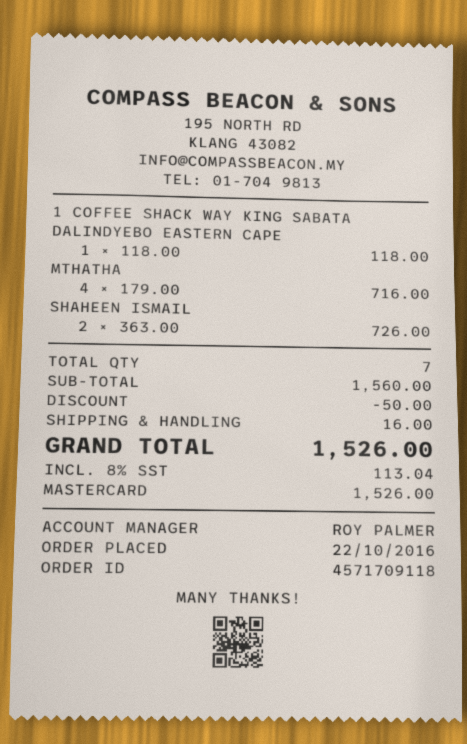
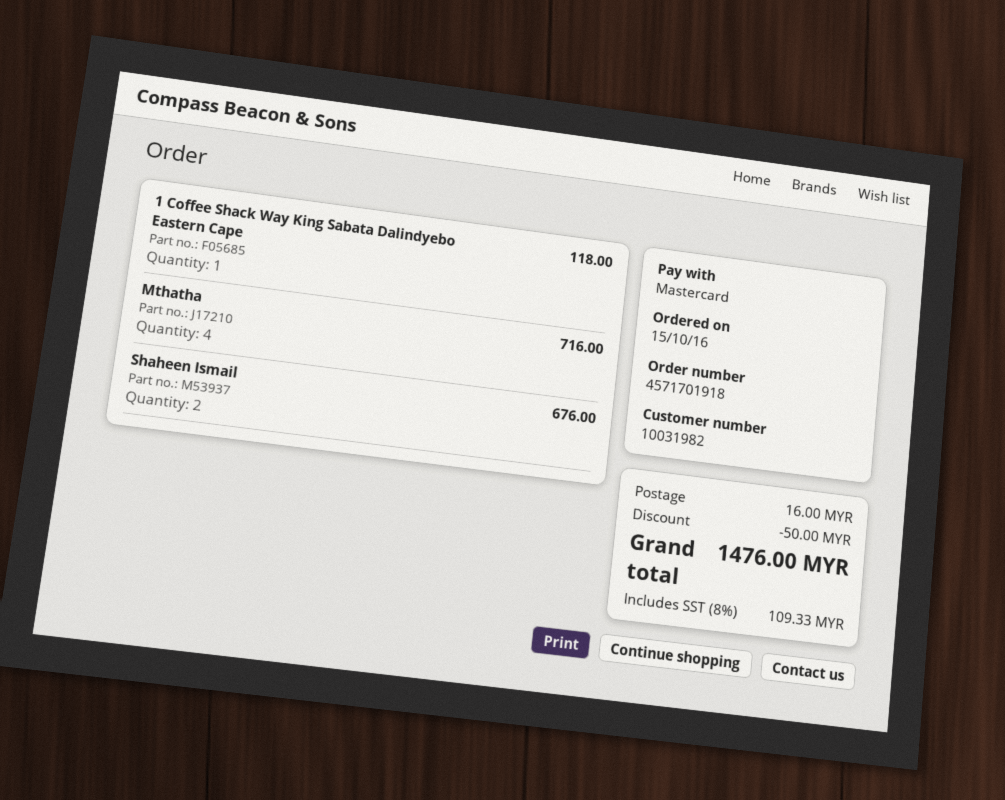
order number: 4571709118 -> 4571701918
order date: 2016-10-22 -> 2016-10-15
SHAHEEN ISMAIL: 2 for 726.00 -> 2 for 676.00
tax: 8% = 113.04 -> 8% = 109.33
total: 1526.00 -> 1476.00

